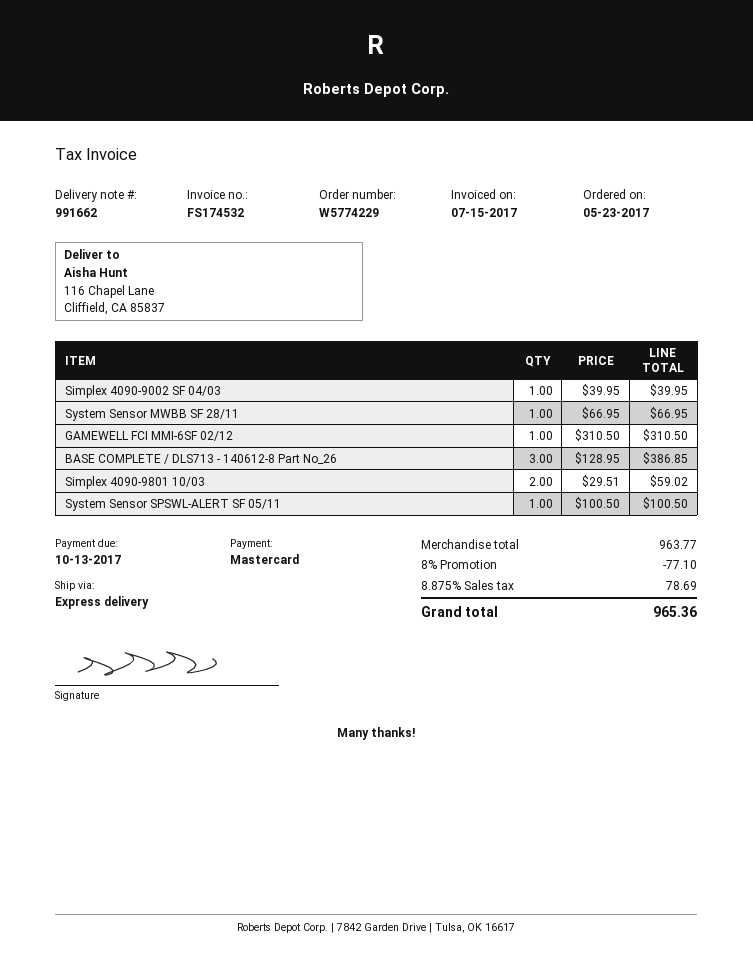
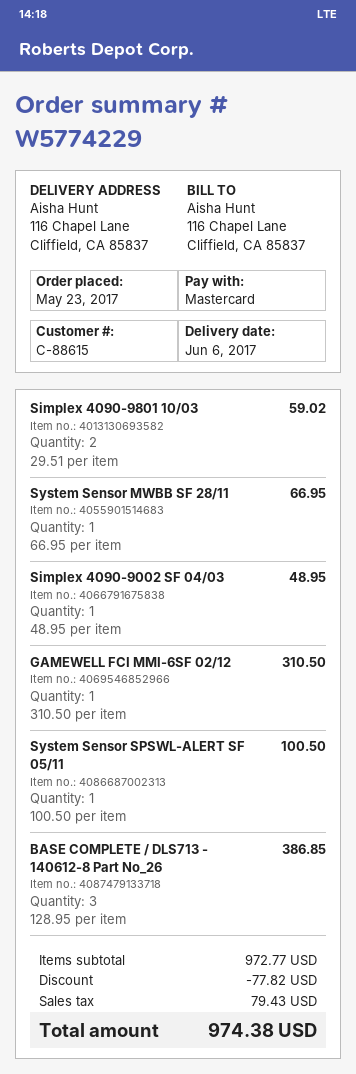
Simplex 4090-9002 SF 04/03: 1 x 39.95 = 39.95 -> 1 x 48.95 = 48.95
subtotal: 963.77 -> 972.77
discount: 77.10 -> 77.82
tax: 78.69 -> 79.43
total: 965.36 -> 974.38

